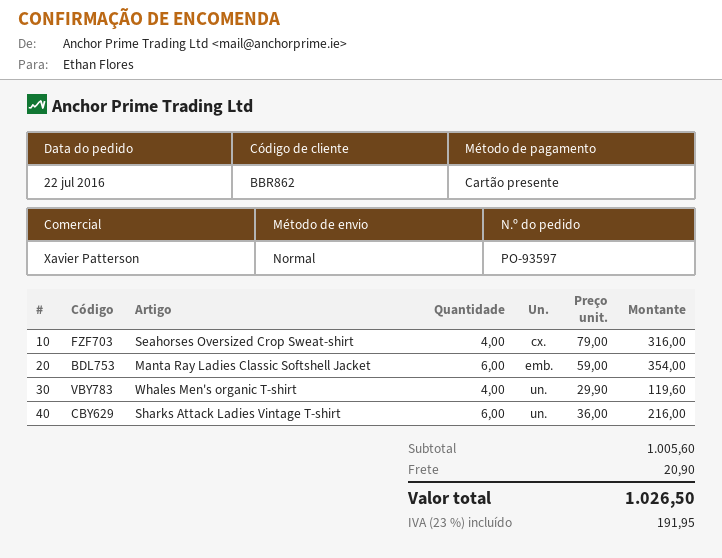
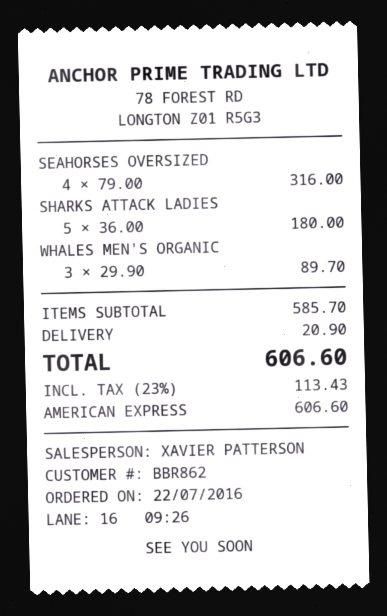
payment method: gift card -> American Express
Manta Ray Ladies Classic Softshell Jacket: 6 x 59.00 = 354.00 -> none
Whales Men's organic T-shirt: 4 x 29.90 = 119.60 -> 3 x 29.90 = 89.70
Sharks Attack Ladies Vintage T-shirt: 6 x 36.00 = 216.00 -> 5 x 36.00 = 180.00
subtotal: 1005.60 -> 585.70
tax: 23% = 191.95 -> 23% = 113.43
total: 1026.50 -> 606.60

